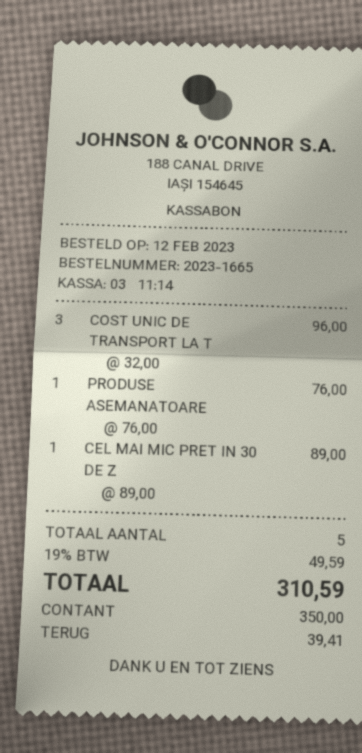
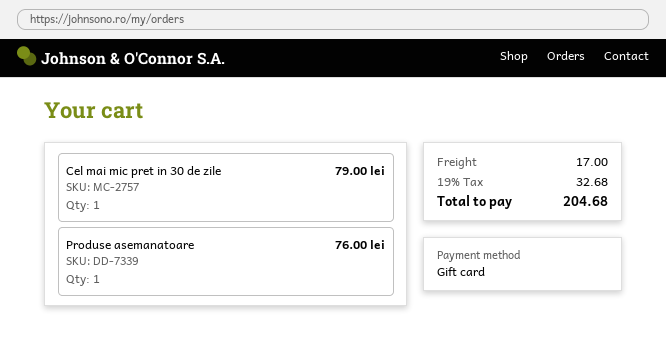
payment method: cash -> gift card
COST UNIC DE TRANSPORT LA T: 3 for 96.00 -> none
CEL MAI MIC PRET IN 30 DE Z: 1 for 89.00 -> 1 for 79.00
shipping: none -> 17.00
tax: 19% = 49.59 -> 19% = 32.68
total: 310.59 -> 204.68

